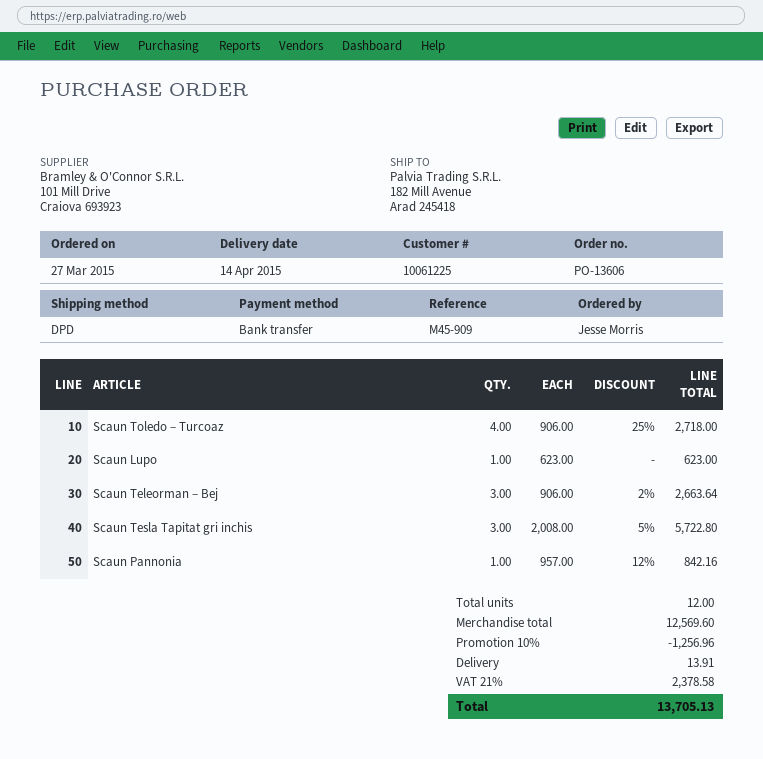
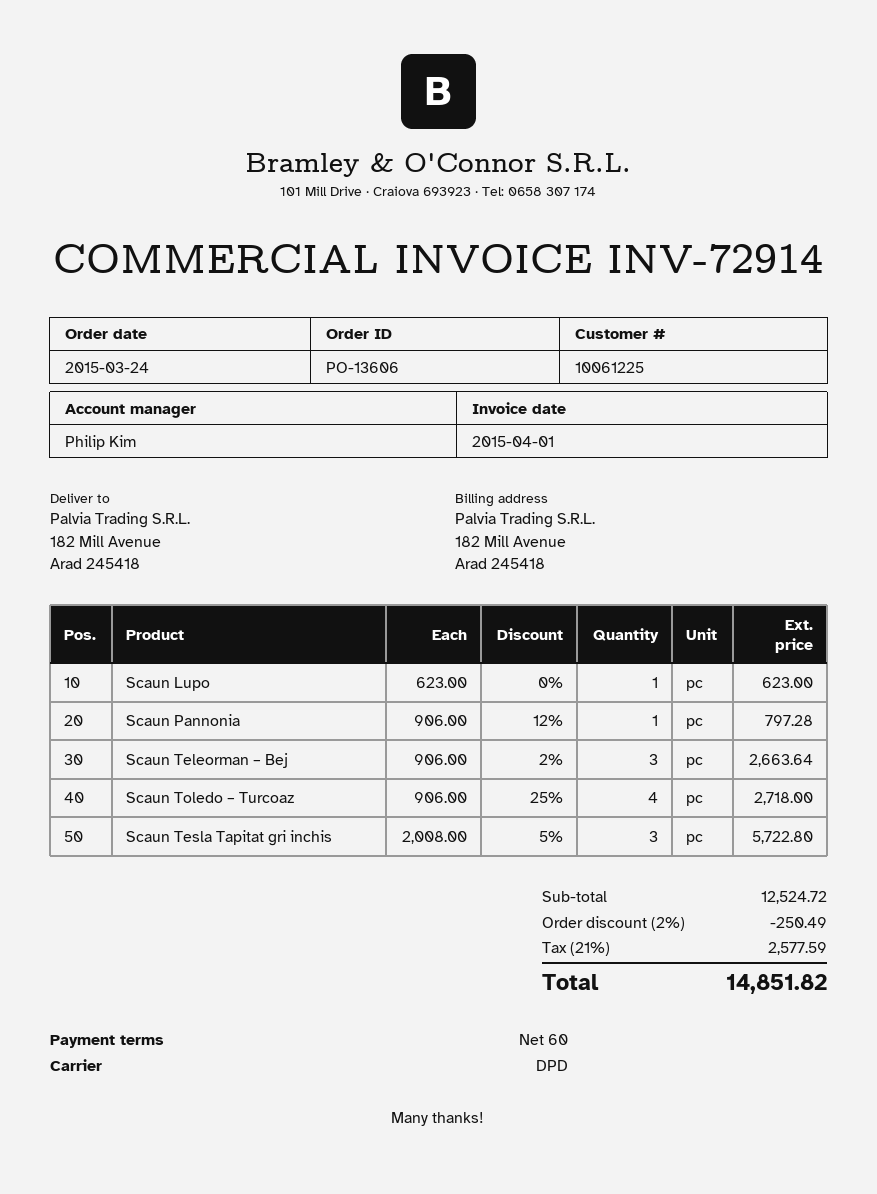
order date: 2015-03-27 -> 2015-03-24
Scaun Pannonia: 1 x 957.00 - 12% = 842.16 -> 1 x 906.00 - 12% = 797.28
subtotal: 12569.60 -> 12524.72
discount: 10% = 1256.96 -> 2% = 250.49
shipping: 13.91 -> none
tax: 21% = 2378.58 -> 21% = 2577.59
total: 13705.13 -> 14851.82

